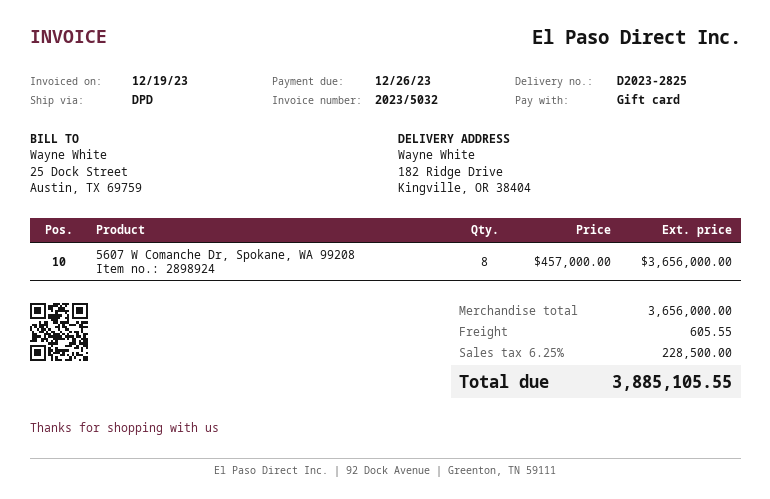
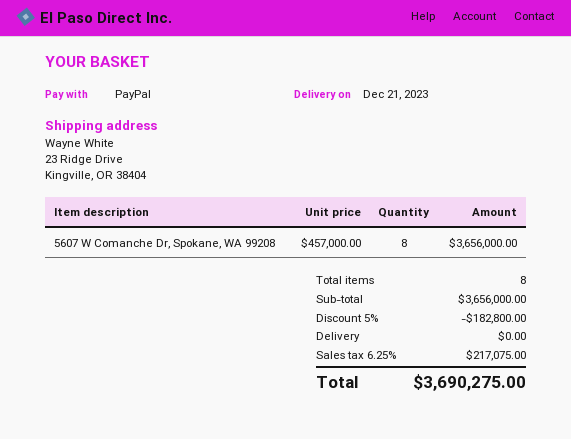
payment method: gift card -> PayPal
ship to: 182 Ridge Drive, Kingville, OR 38404 -> 23 Ridge Drive, Kingville, OR 38404
discount: none -> 5% = 182800.00
shipping: 605.55 -> 0.00
tax: 6.25% = 228500.00 -> 6.25% = 217075.00
total: 3885105.55 -> 3690275.00

